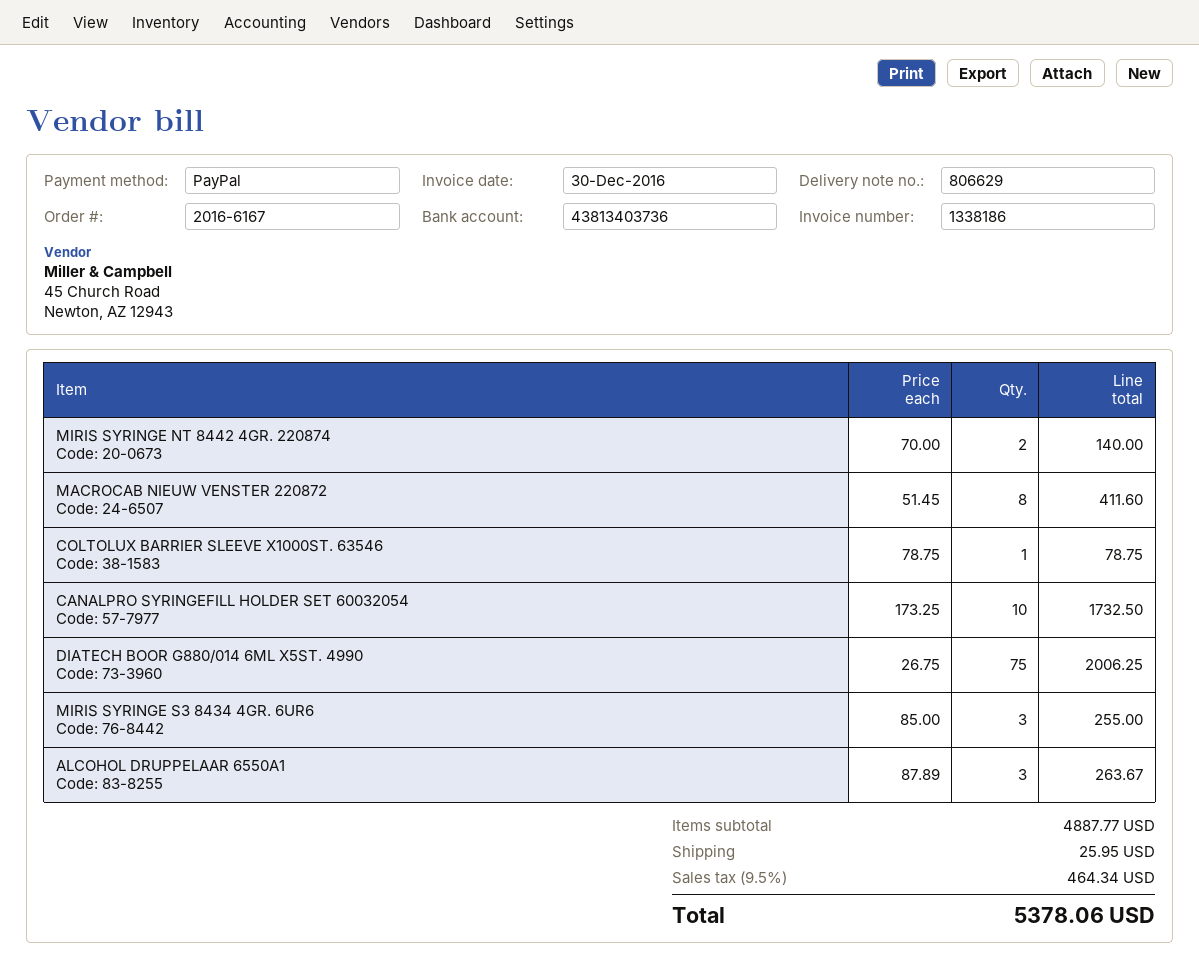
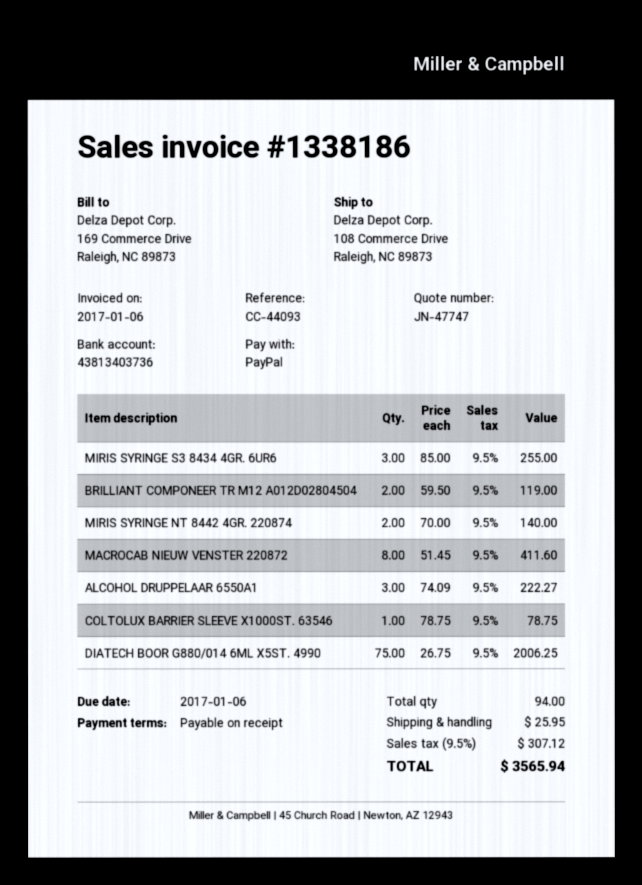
invoice date: 2016-12-30 -> 2017-01-06
CANALPRO SYRINGEFILL HOLDER SET 60032054: 10 x 173.25 = 1732.50 -> none
ALCOHOL DRUPPELAAR 6550A1: 3 x 87.89 = 263.67 -> 3 x 74.09 = 222.27
BRILLIANT COMPONEER TR M12 A012D02804504: none -> 2 x 59.50 = 119.00
tax: 9.5% = 464.34 -> 9.5% = 307.12
total: 5378.06 -> 3565.94

